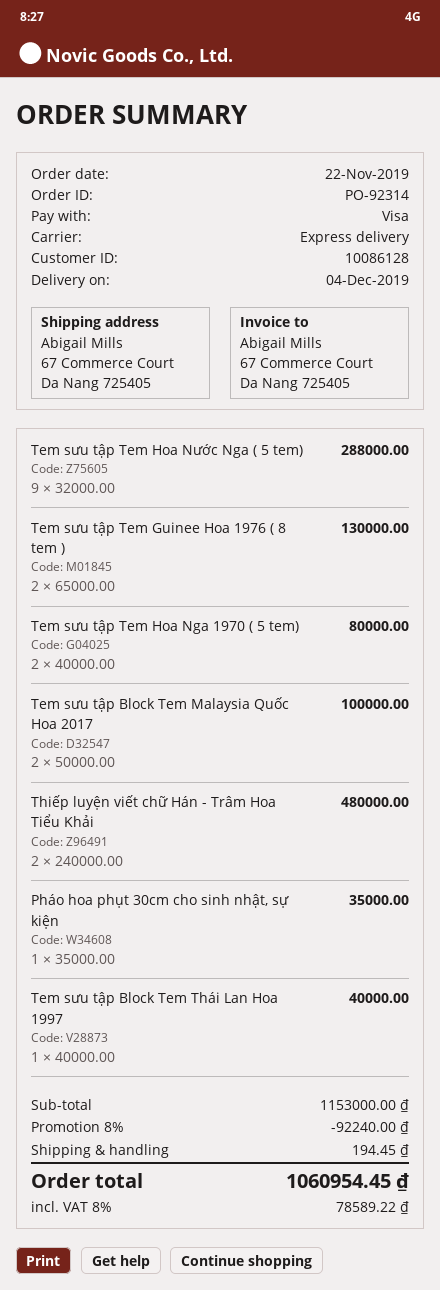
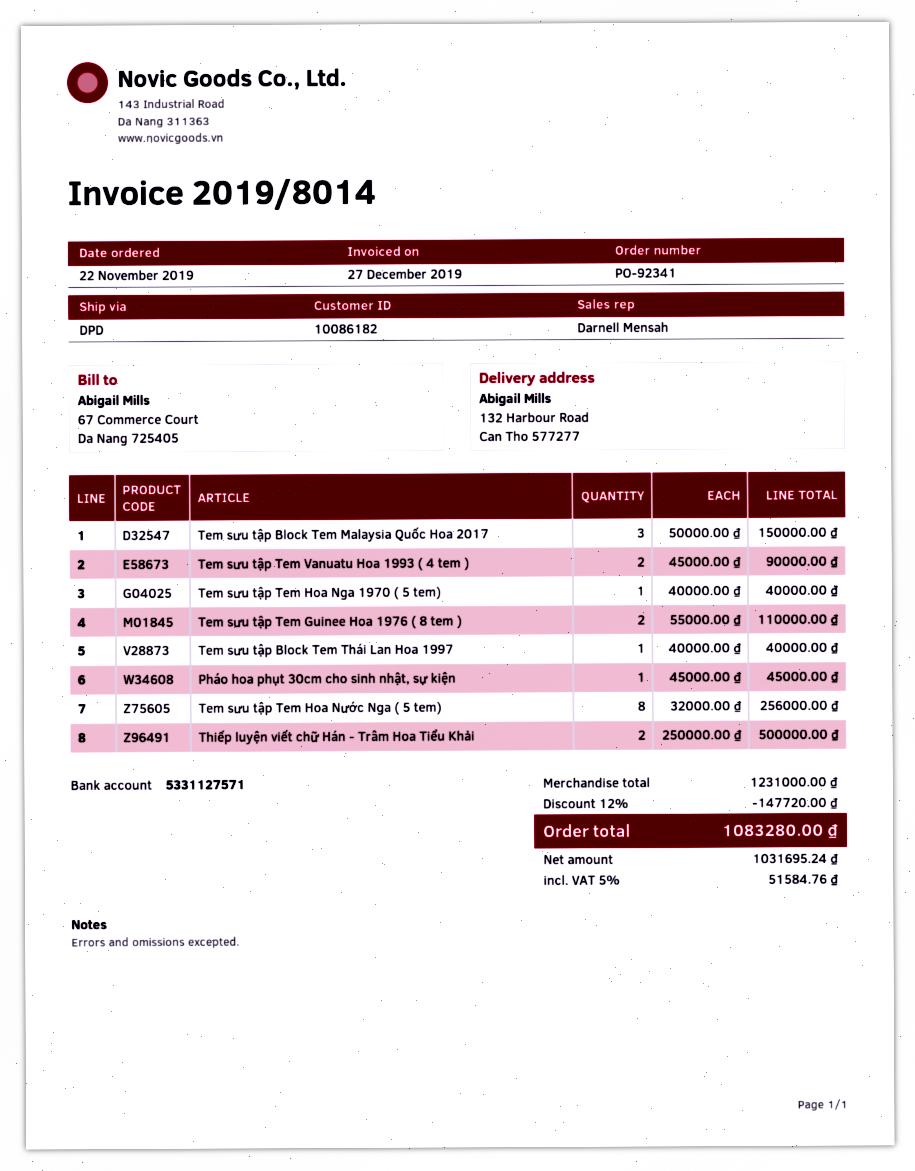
order number: PO-92314 -> PO-92341
customer number: 10086128 -> 10086182
shipping method: express -> DPD
ship to: 67 Commerce Court, Da Nang 725405 -> 132 Harbour Road, Can Tho 577277
Tem sưu tập Tem Hoa Nước Nga ( 5 tem): 9 x 32000.00 = 288000.00 -> 8 x 32000.00 = 256000.00
Tem sưu tập Tem Guinee Hoa 1976 ( 8 tem ): 2 x 65000.00 = 130000.00 -> 2 x 55000.00 = 110000.00
Tem sưu tập Tem Hoa Nga 1970 ( 5 tem): 2 x 40000.00 = 80000.00 -> 1 x 40000.00 = 40000.00
Tem sưu tập Block Tem Malaysia Quốc Hoa 2017: 2 x 50000.00 = 100000.00 -> 3 x 50000.00 = 150000.00
Thiếp luyện viết chữ Hán - Trâm Hoa Tiểu Khải: 2 x 240000.00 = 480000.00 -> 2 x 250000.00 = 500000.00
Pháo hoa phụt 30cm cho sinh nhật, sự kiện: 1 x 35000.00 = 35000.00 -> 1 x 45000.00 = 45000.00
Tem sưu tập Tem Vanuatu Hoa 1993 ( 4 tem ): none -> 2 x 45000.00 = 90000.00
subtotal: 1153000.00 -> 1231000.00
discount: 8% = 92240.00 -> 12% = 147720.00
shipping: 194.45 -> none
tax: 8% = 78589.22 -> 5% = 51584.76
total: 1060954.45 -> 1083280.00

